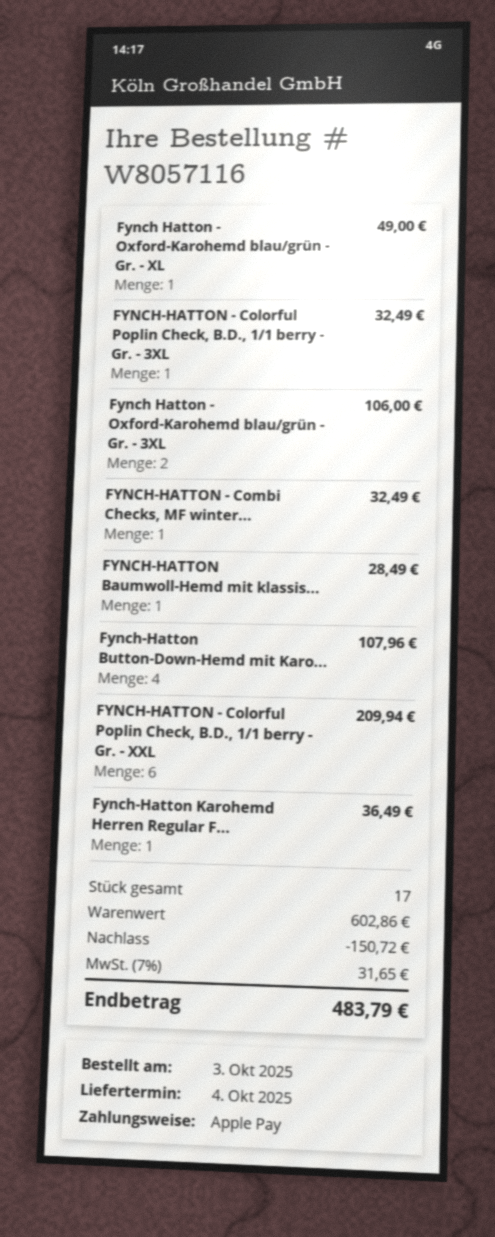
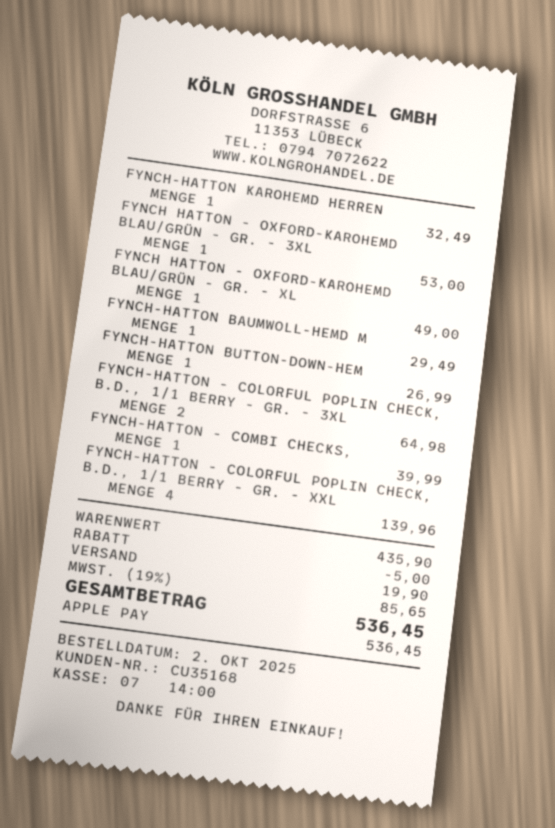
order date: 2025-10-03 -> 2025-10-02
FYNCH-HATTON - Colorful Poplin Check, B.D., 1/1 berry - Gr. - 3XL: 1 for 32.49 -> 2 for 64.98
Fynch Hatton - Oxford-Karohemd blau/grün - Gr. - 3XL: 2 for 106.00 -> 1 for 53.00
FYNCH-HATTON - Combi Checks, MF winter...: 1 for 32.49 -> 1 for 39.99
FYNCH-HATTON Baumwoll-Hemd mit klassis...: 1 for 28.49 -> 1 for 29.49
Fynch-Hatton Button-Down-Hemd mit Karo...: 4 for 107.96 -> 1 for 26.99
FYNCH-HATTON - Colorful Poplin Check, B.D., 1/1 berry - Gr. - XXL: 6 for 209.94 -> 4 for 139.96
Fynch-Hatton Karohemd Herren Regular F...: 1 for 36.49 -> 1 for 32.49
subtotal: 602.86 -> 435.90
discount: 150.72 -> 5.00
shipping: none -> 19.90
tax: 7% = 31.65 -> 19% = 85.65
total: 483.79 -> 536.45

